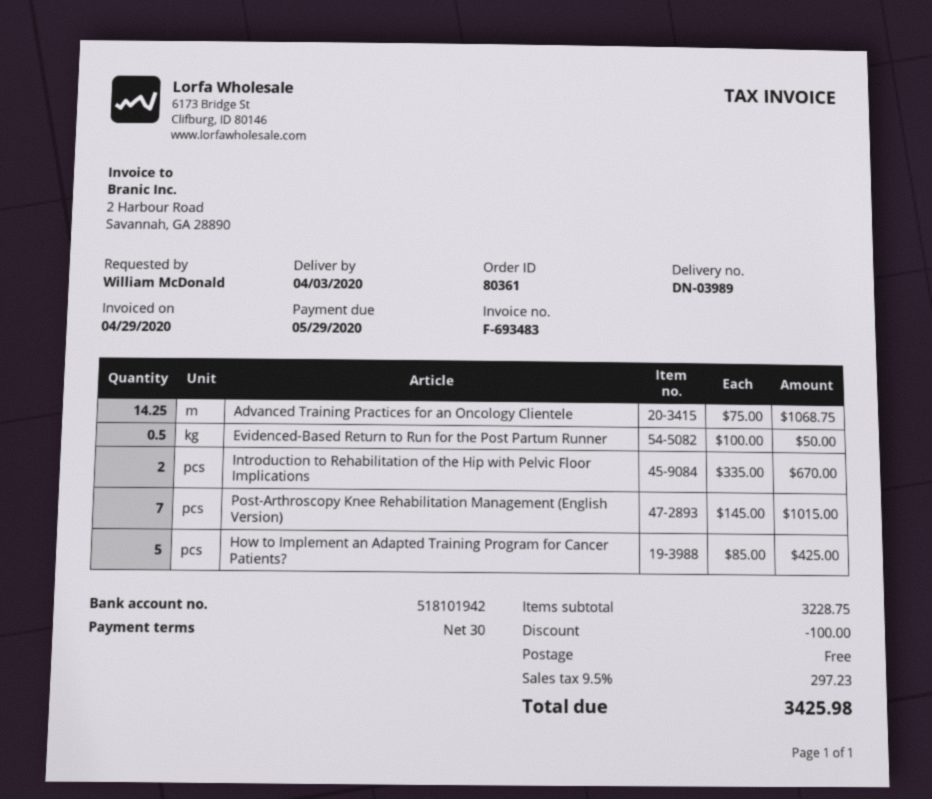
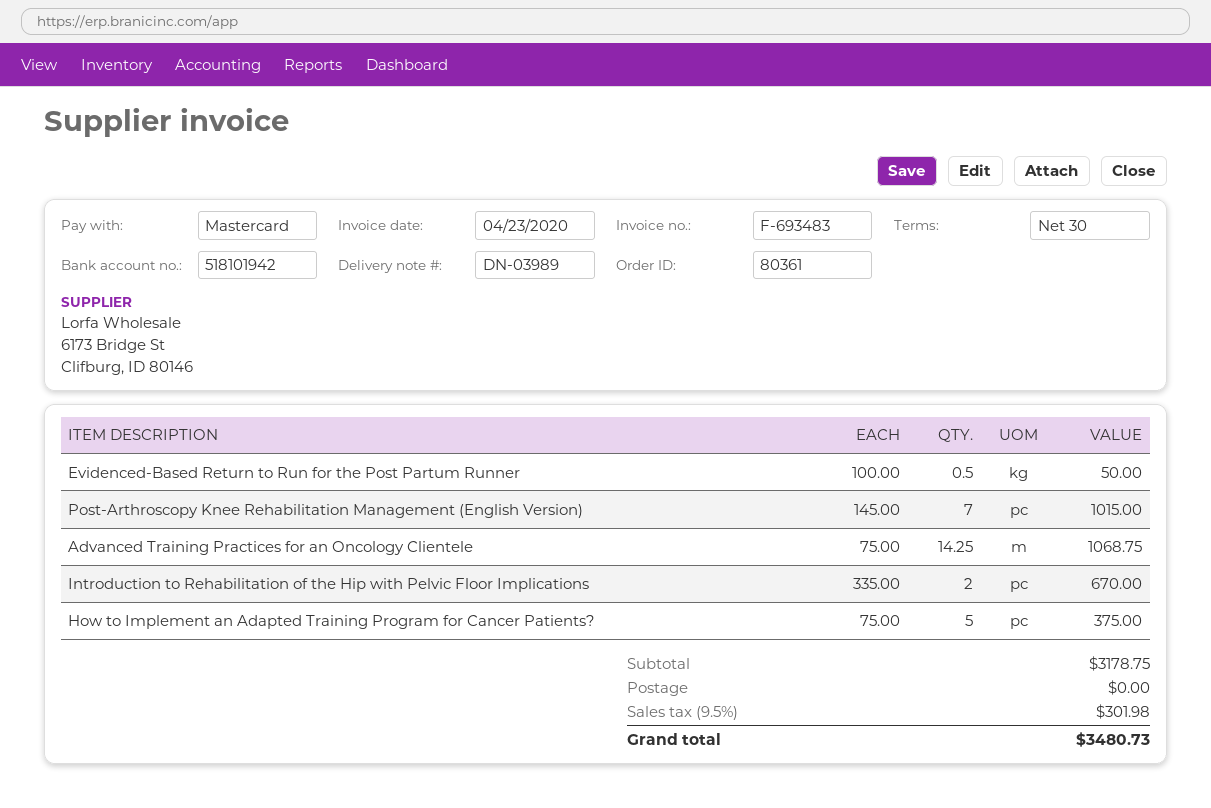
invoice date: 2020-04-29 -> 2020-04-23
How to Implement an Adapted Training Program for Cancer Patients?: 5 x 85.00 = 425.00 -> 5 x 75.00 = 375.00
subtotal: 3228.75 -> 3178.75
discount: 100.00 -> none
tax: 9.5% = 297.23 -> 9.5% = 301.98
total: 3425.98 -> 3480.73

